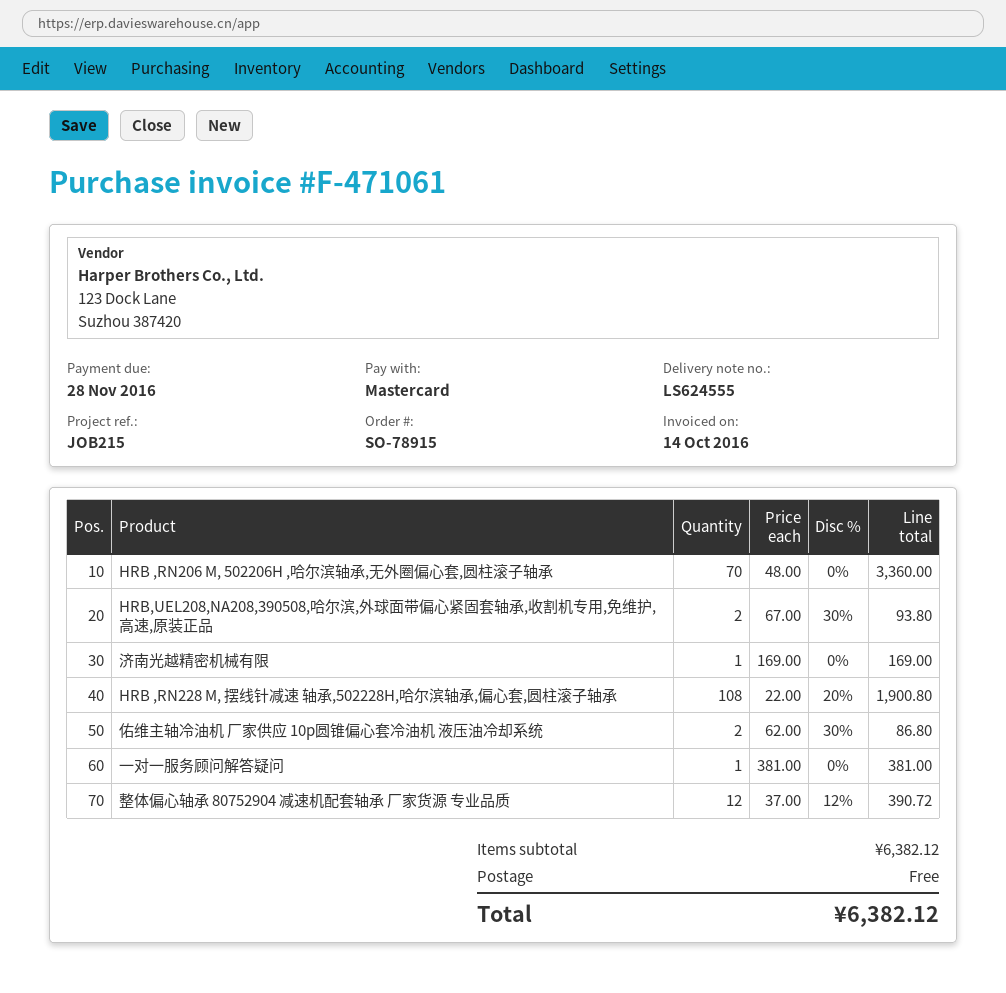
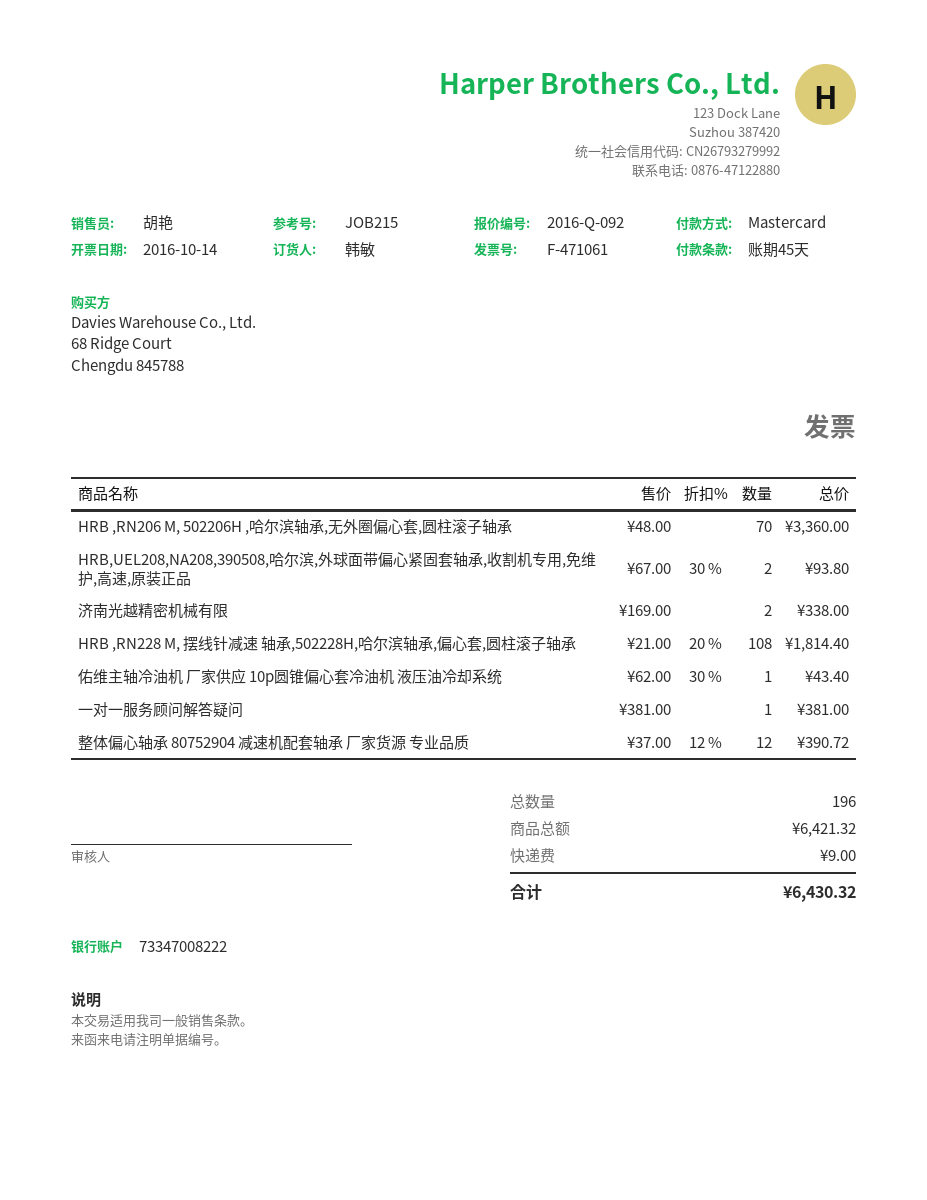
济南光越精密机械有限: 1 x 169.00 = 169.00 -> 2 x 169.00 = 338.00
HRB ,RN228 M, 摆线针减速 轴承,502228H,哈尔滨轴承,偏心套,圆柱滚子轴承: 108 x 22.00 - 20% = 1900.80 -> 108 x 21.00 - 20% = 1814.40
佑维主轴冷油机 厂家供应 10p圆锥偏心套冷油机 液压油冷却系统: 2 x 62.00 - 30% = 86.80 -> 1 x 62.00 - 30% = 43.40
subtotal: 6382.12 -> 6421.32
shipping: 0.00 -> 9.00
total: 6382.12 -> 6430.32

